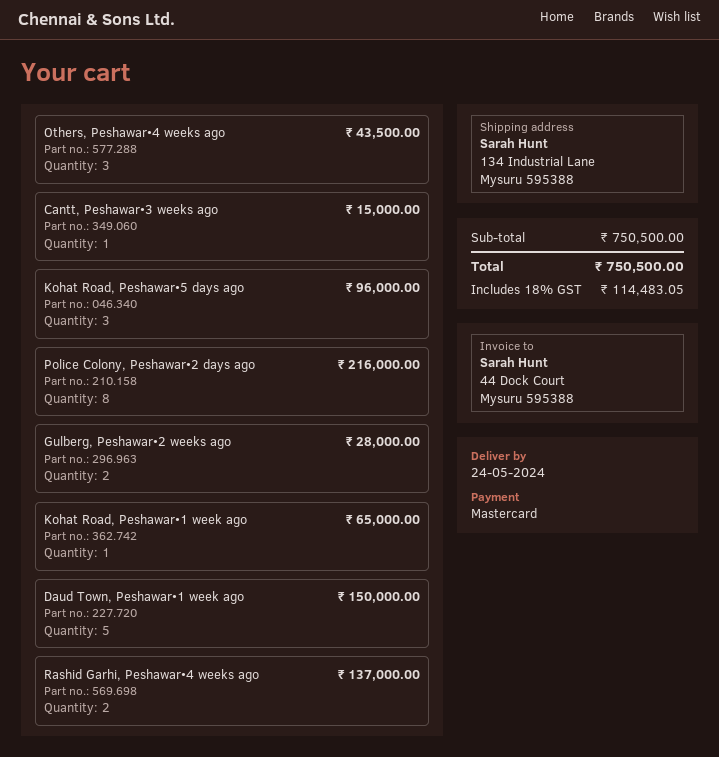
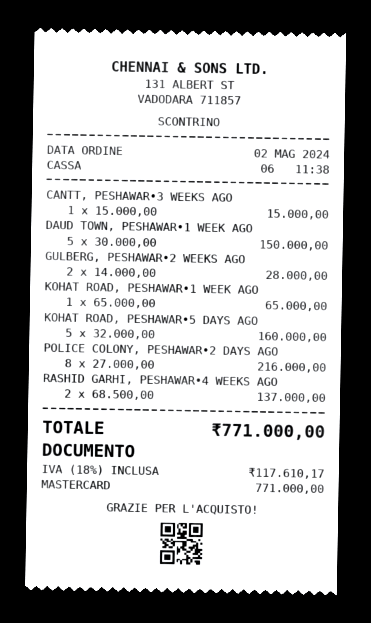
Others, Peshawar•4 weeks ago: 3 for 43500.00 -> none
Kohat Road, Peshawar•5 days ago: 3 for 96000.00 -> 5 for 160000.00
tax: 18% = 114483.05 -> 18% = 117610.17
total: 750500.00 -> 771000.00

